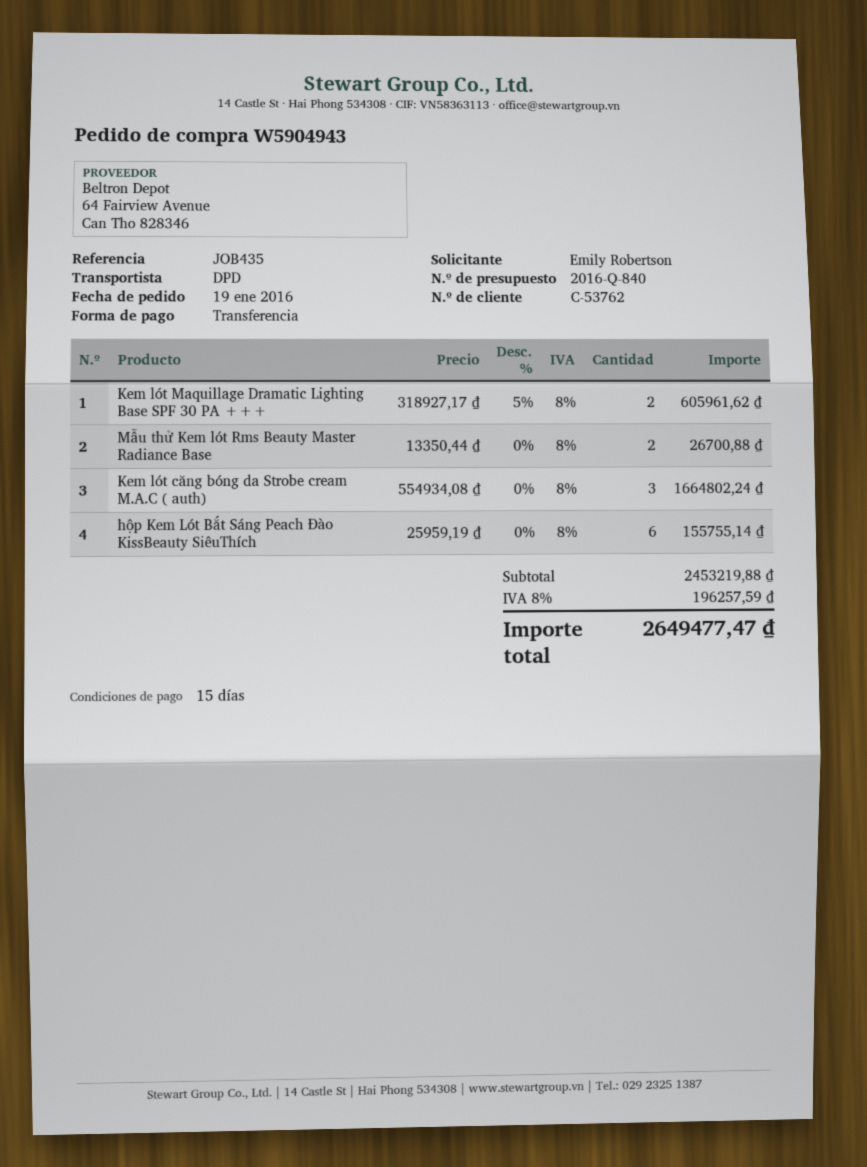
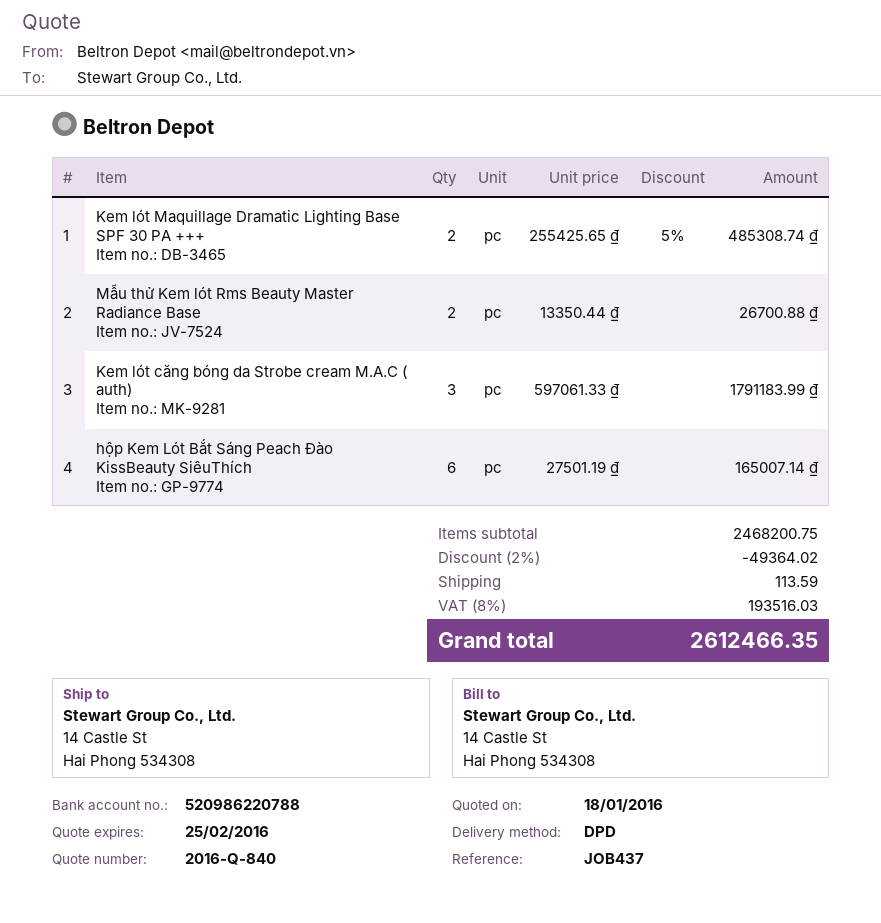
reference: JOB435 -> JOB437
Kem lót Maquillage Dramatic Lighting Base SPF 30 PA +++: 2 x 318927.17 - 5% = 605961.62 -> 2 x 255425.65 - 5% = 485308.74
Kem lót căng bóng da Strobe cream M.A.C ( auth): 3 x 554934.08 = 1664802.24 -> 3 x 597061.33 = 1791183.99
hộp Kem Lót Bắt Sáng Peach Đào KissBeauty SiêuThích: 6 x 25959.19 = 155755.14 -> 6 x 27501.19 = 165007.14
subtotal: 2453219.88 -> 2468200.75
discount: none -> 2% = 49364.02
shipping: none -> 113.59
tax: 8% = 196257.59 -> 8% = 193516.03
total: 2649477.47 -> 2612466.35

